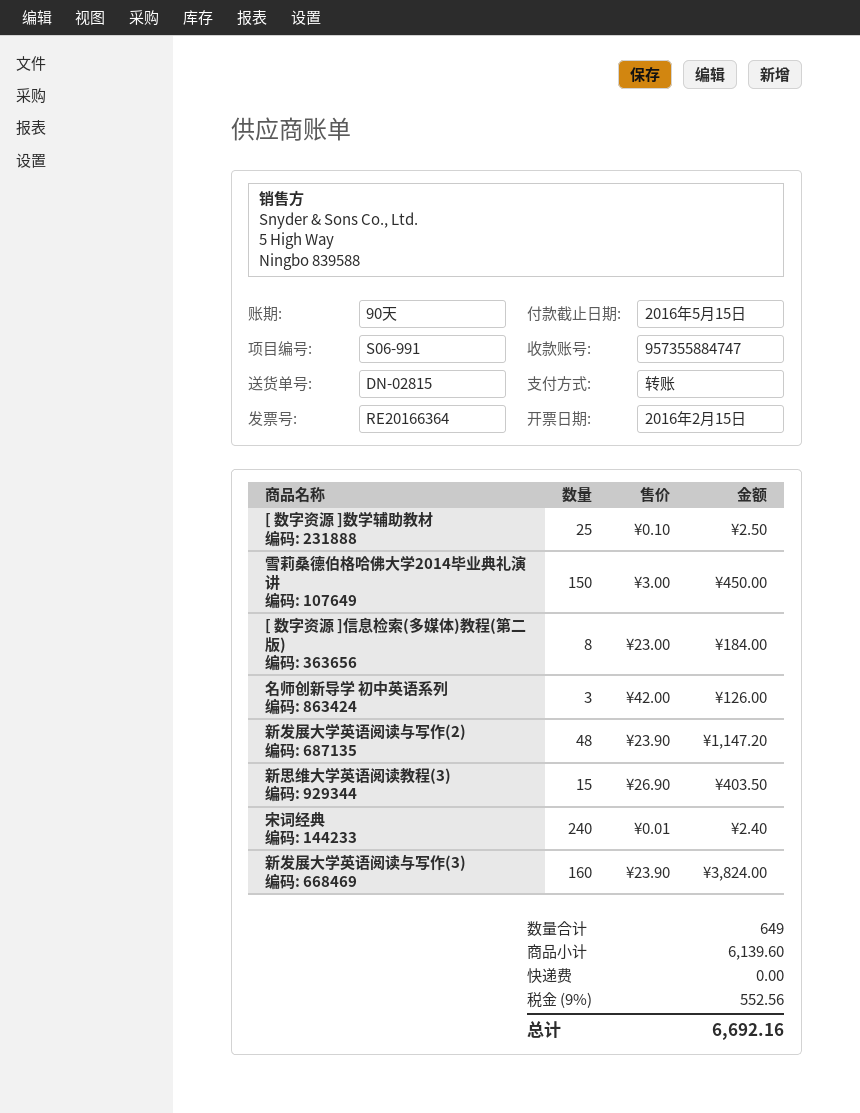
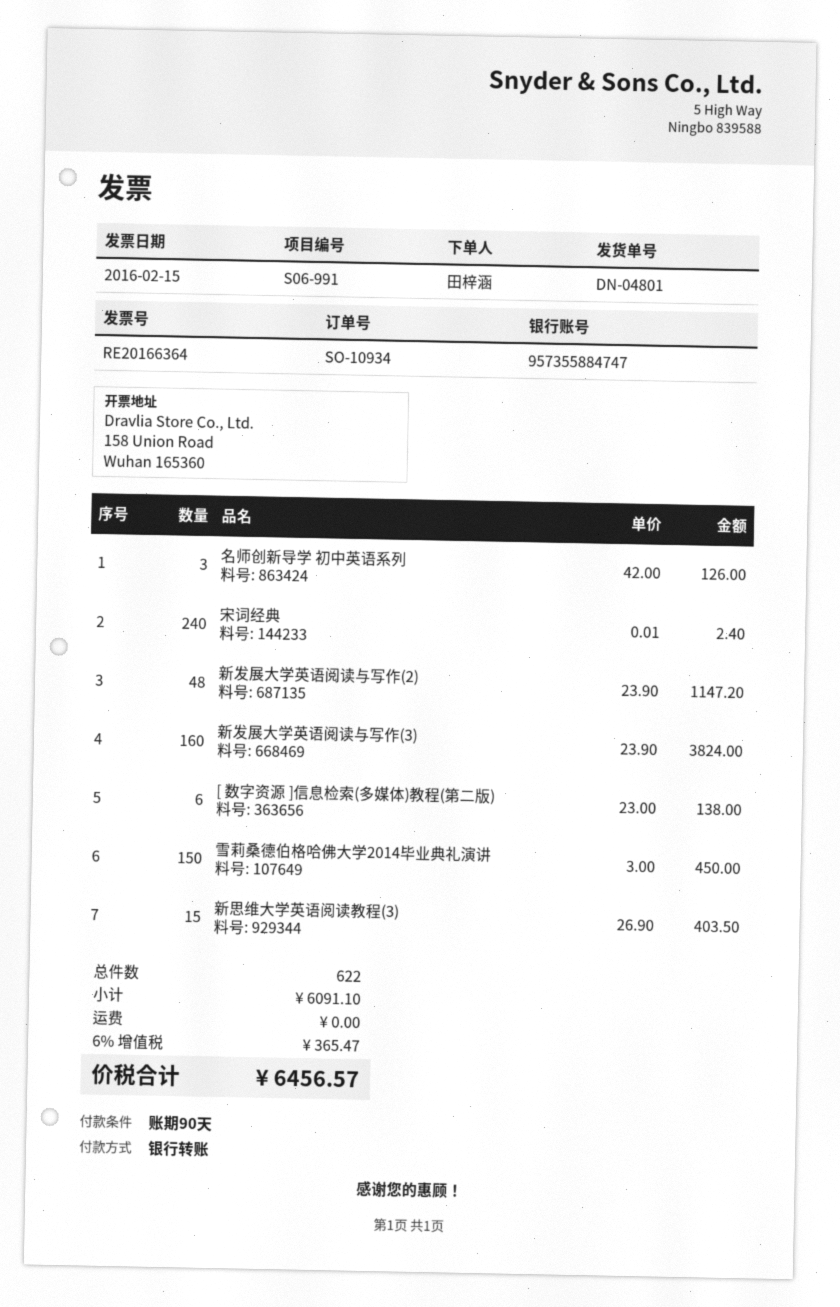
delivery note number: DN-02815 -> DN-04801
[ 数字资源 ]数学辅助教材: 25 x 0.10 = 2.50 -> none
[ 数字资源 ]信息检索(多媒体)教程(第二版): 8 x 23.00 = 184.00 -> 6 x 23.00 = 138.00
total quantity: 649 -> 622
subtotal: 6139.60 -> 6091.10
tax: 9% = 552.56 -> 6% = 365.47
total: 6692.16 -> 6456.57

